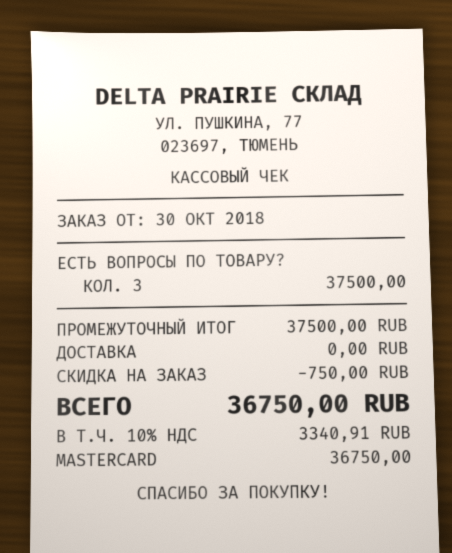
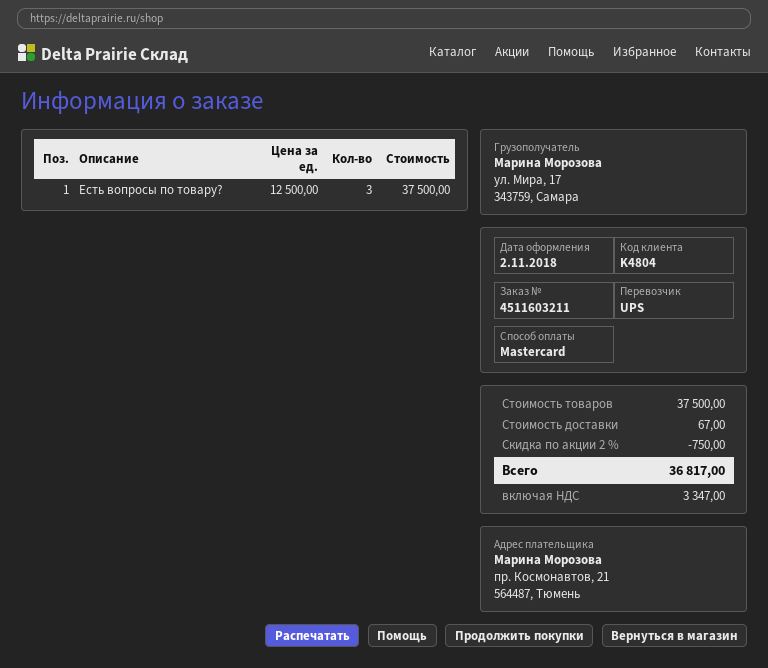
order date: 2018-10-30 -> 2018-11-02
shipping: 0.00 -> 67.00
tax: 3340.91 -> 3347.00
total: 36750.00 -> 36817.00

